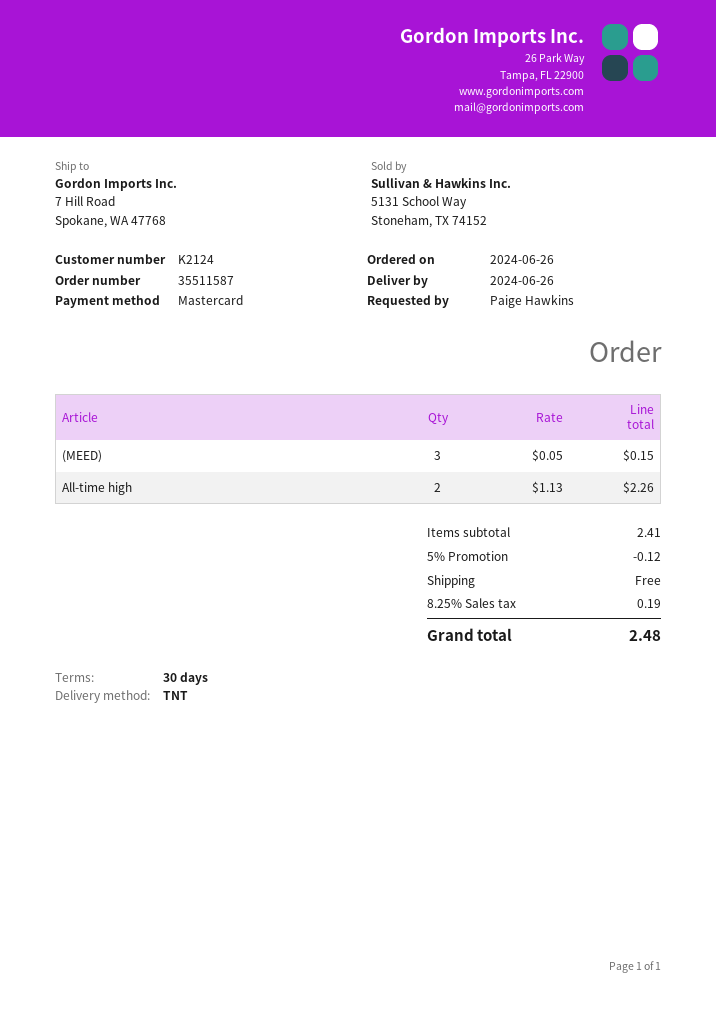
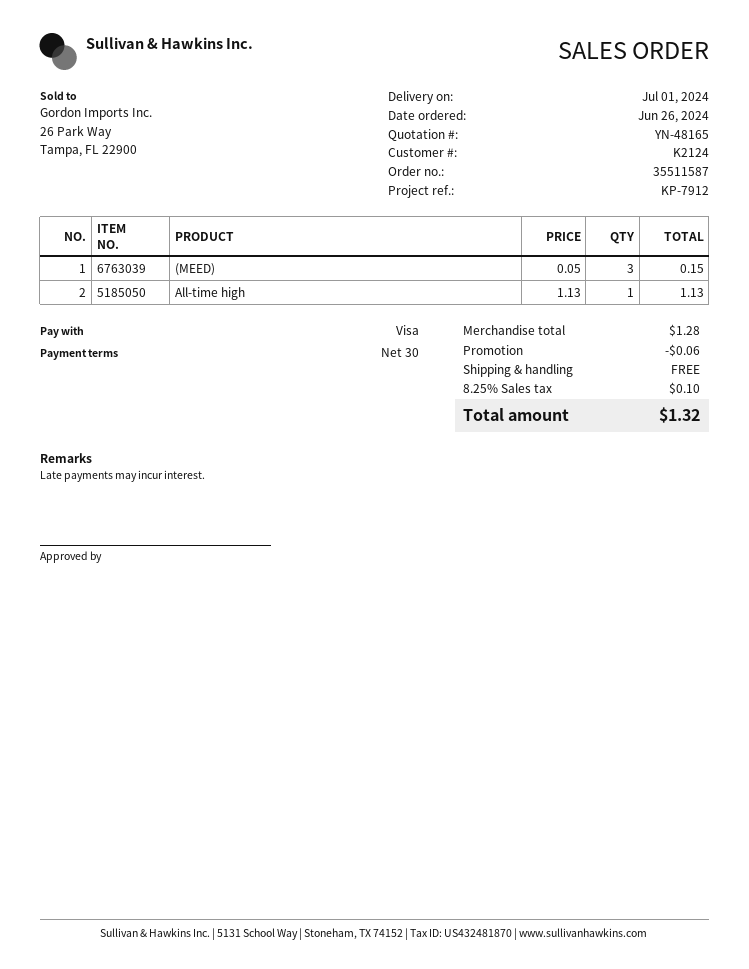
delivery date: 2024-06-26 -> 2024-07-01
payment method: Mastercard -> Visa
All-time high: 2 x 1.13 = 2.26 -> 1 x 1.13 = 1.13
subtotal: 2.41 -> 1.28
discount: 0.12 -> 0.06
tax: 8.25% = 0.19 -> 8.25% = 0.10
total: 2.48 -> 1.32

